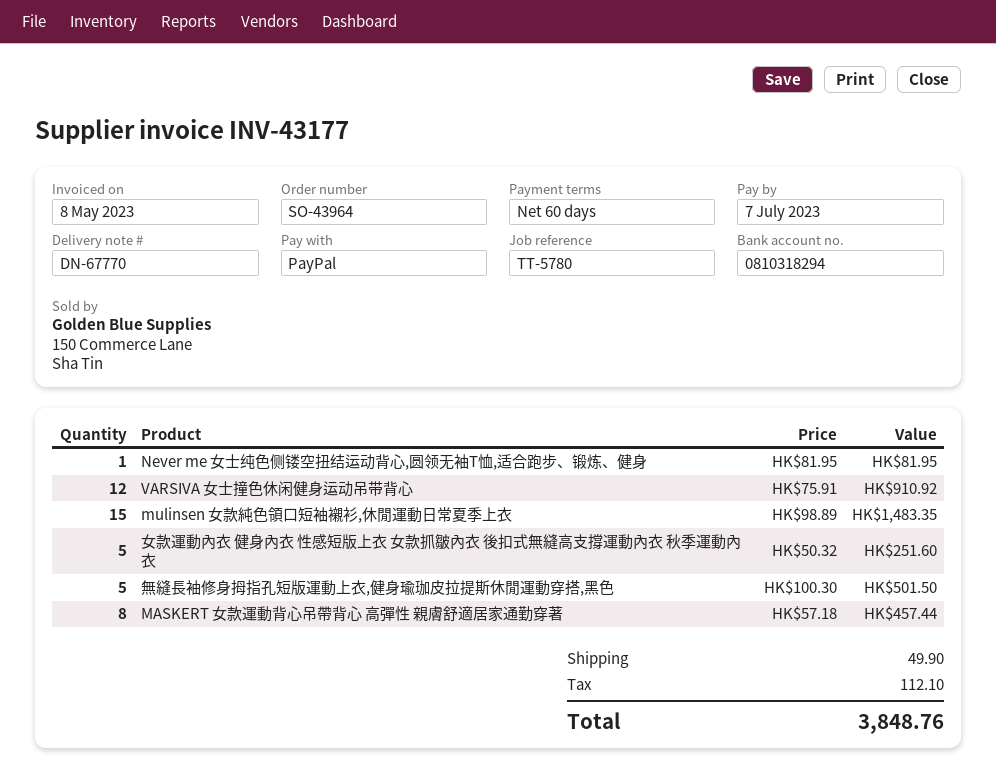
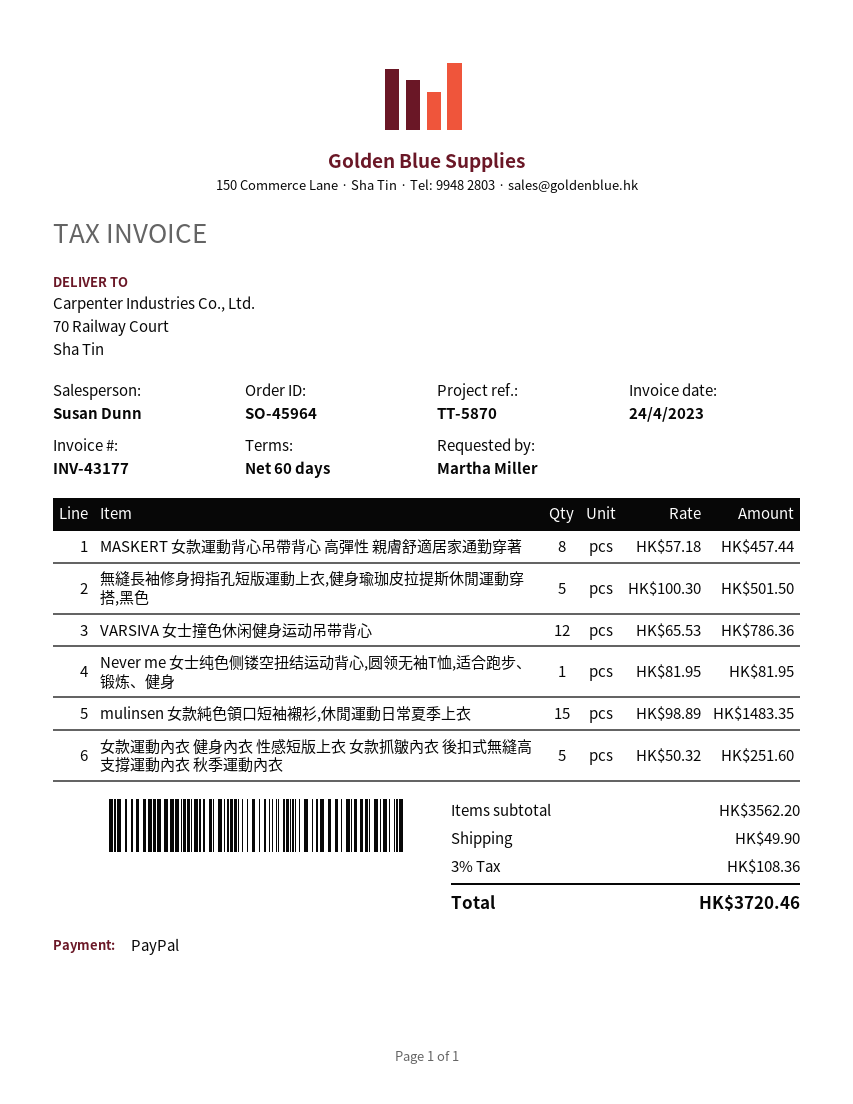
order number: SO-43964 -> SO-45964
invoice date: 2023-05-08 -> 2023-04-24
reference: TT-5780 -> TT-5870
VARSIVA 女士撞色休闲健身运动吊带背心: 12 x 75.91 = 910.92 -> 12 x 65.53 = 786.36
tax: 112.10 -> 108.36
total: 3848.76 -> 3720.46

